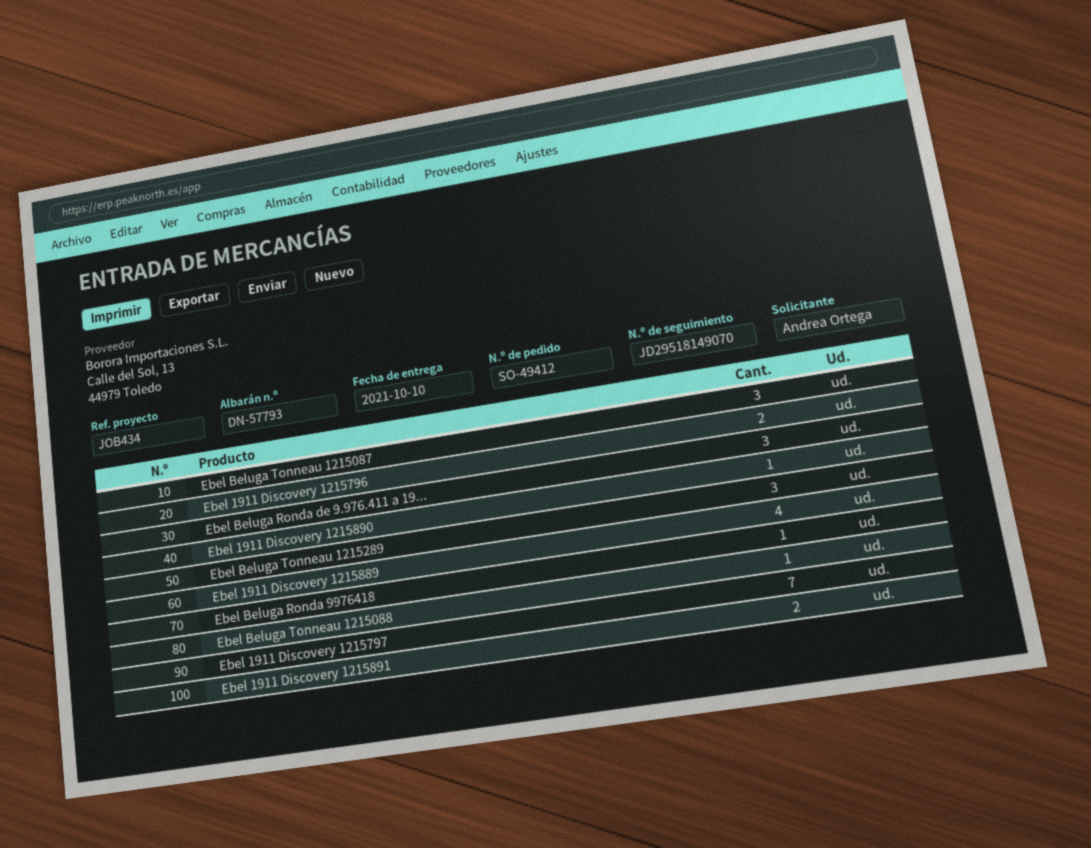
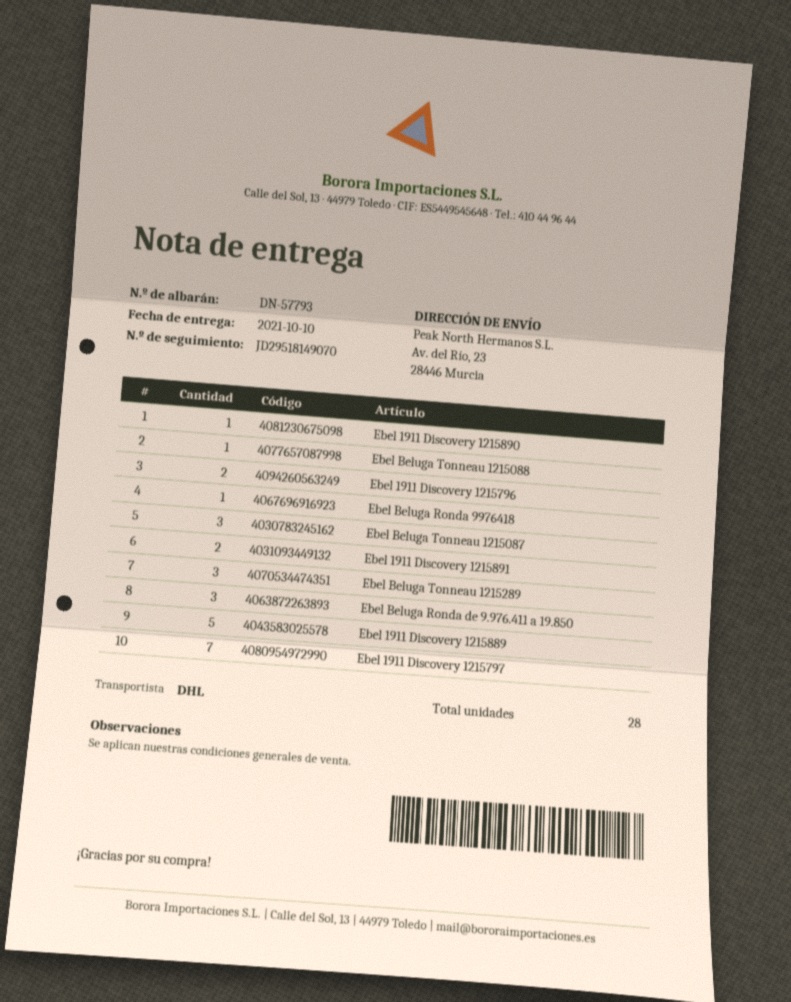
Ebel 1911 Discovery 1215889: 4 -> 5

